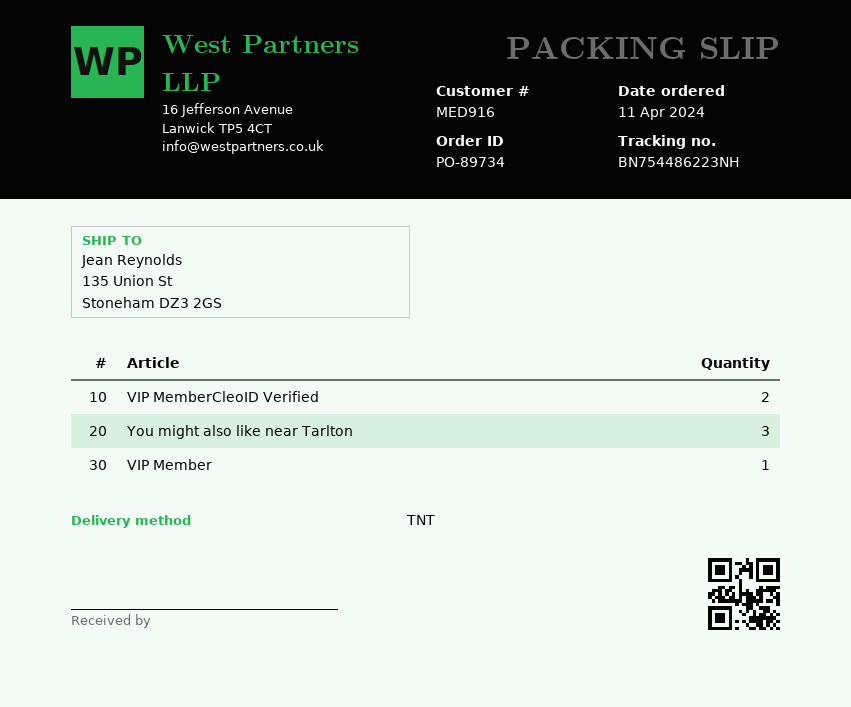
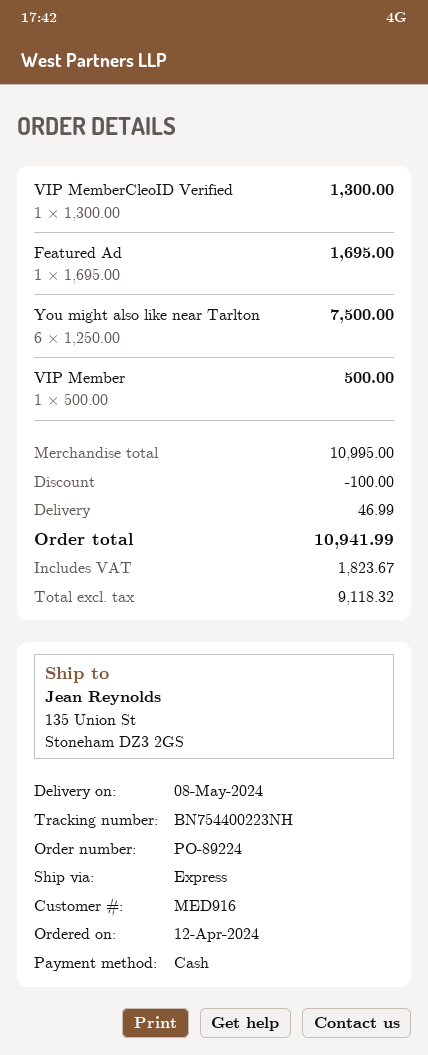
order number: PO-89734 -> PO-89224
order date: 2024-04-11 -> 2024-04-12
shipping method: TNT -> express
tracking number: BN754486223NH -> BN754400223NH
VIP MemberCleoID Verified: 2 -> 1
You might also like near Tarlton: 3 -> 6
Featured Ad: none -> 1

